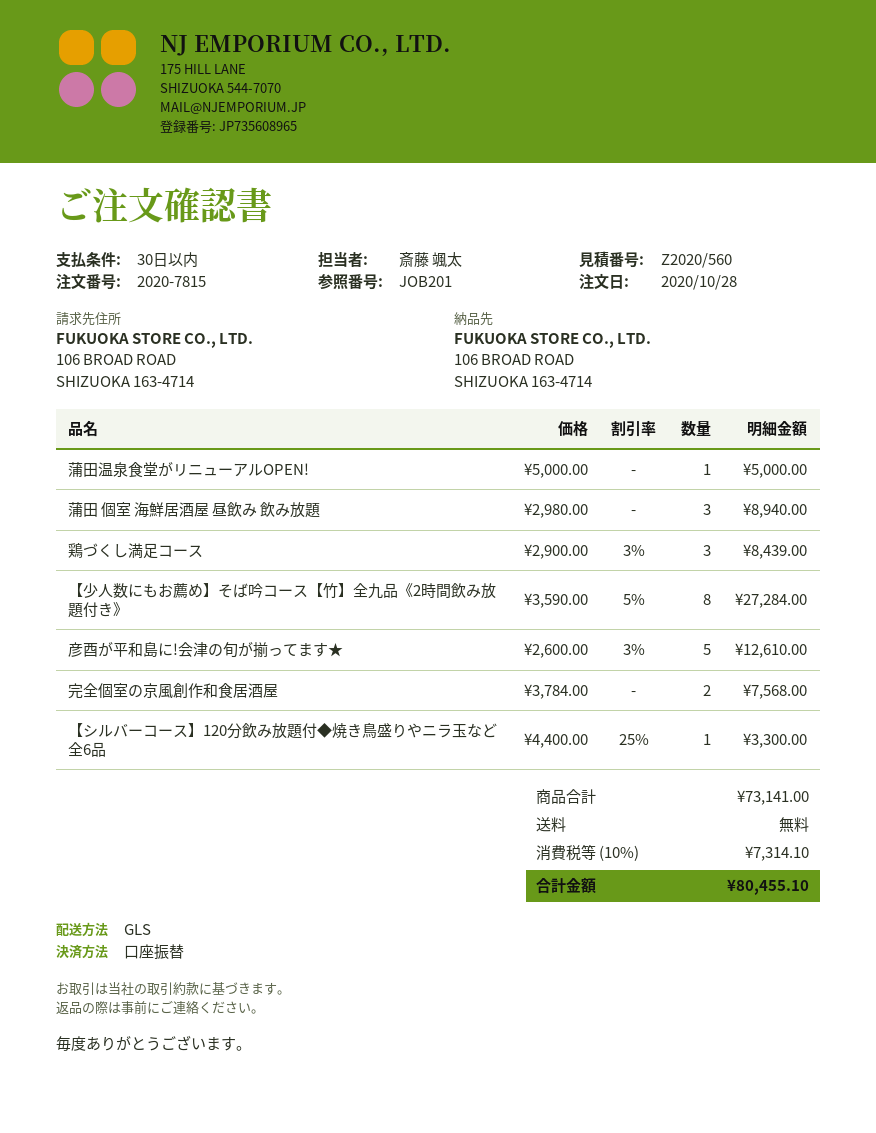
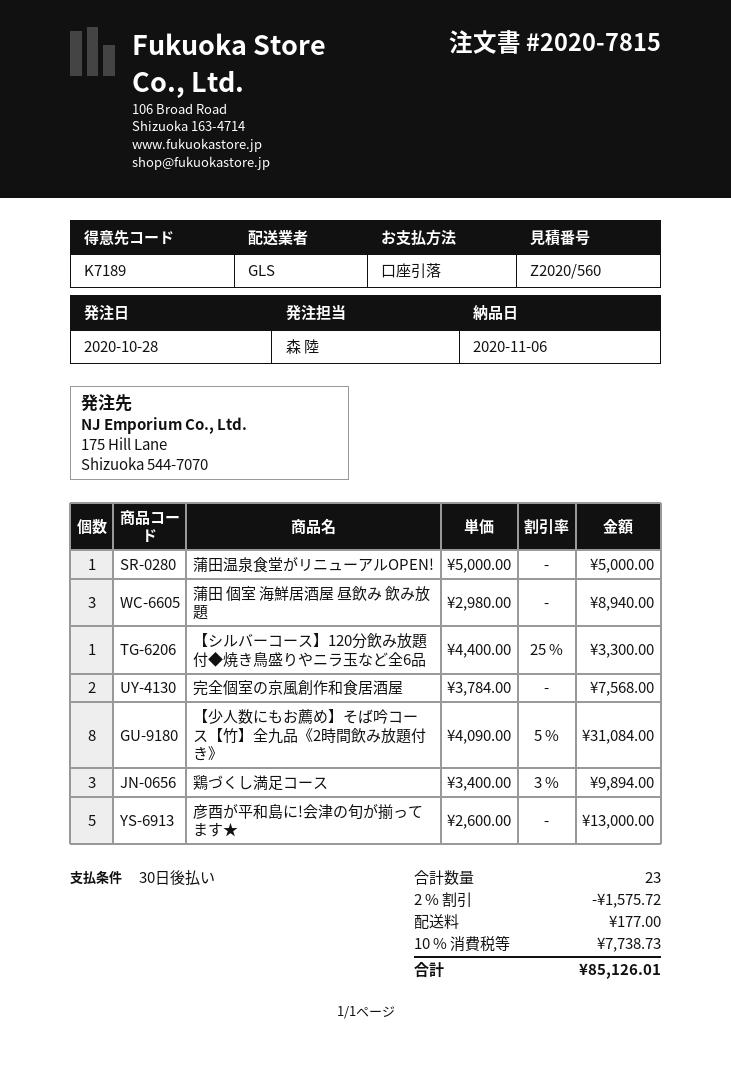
鶏づくし満足コース: 3 x 2900.00 - 3% = 8439.00 -> 3 x 3400.00 - 3% = 9894.00
【少人数にもお薦め】そば吟コース【竹】全九品《2時間飲み放題付き》: 8 x 3590.00 - 5% = 27284.00 -> 8 x 4090.00 - 5% = 31084.00
彦酉が平和島に!会津の旬が揃ってます★: 5 x 2600.00 - 3% = 12610.00 -> 5 x 2600.00 = 13000.00
discount: none -> 2% = 1575.72
shipping: 0.00 -> 177.00
tax: 10% = 7314.10 -> 10% = 7738.73
total: 80455.10 -> 85126.01

